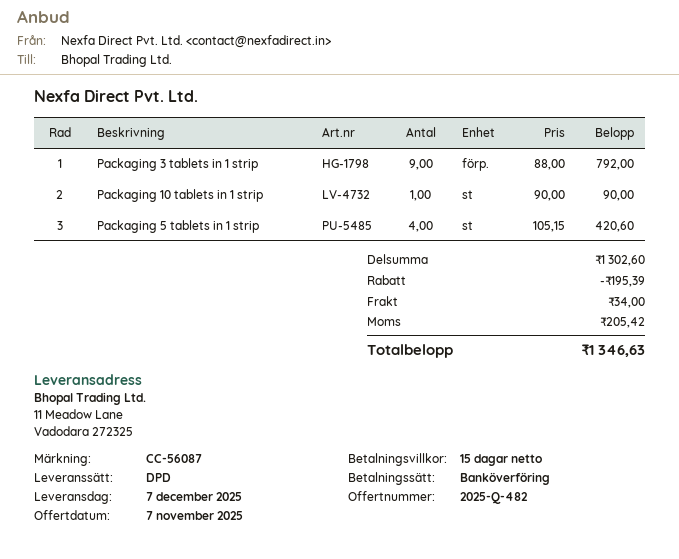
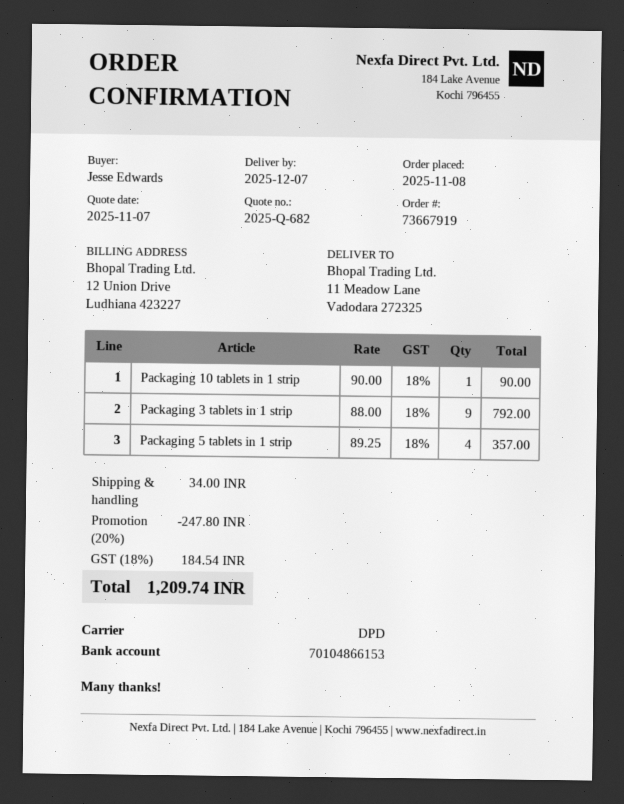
quote number: 2025-Q-482 -> 2025-Q-682
Packaging 5 tablets in 1 strip: 4 x 105.15 = 420.60 -> 4 x 89.25 = 357.00
discount: 195.39 -> 247.80
tax: 205.42 -> 184.54
total: 1346.63 -> 1209.74

